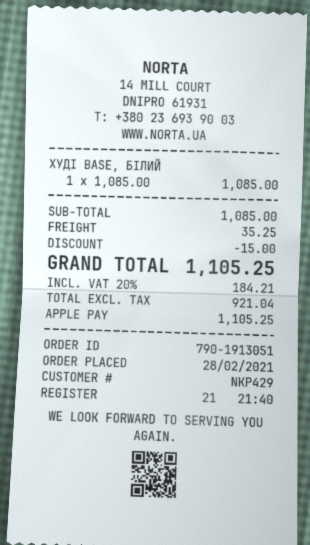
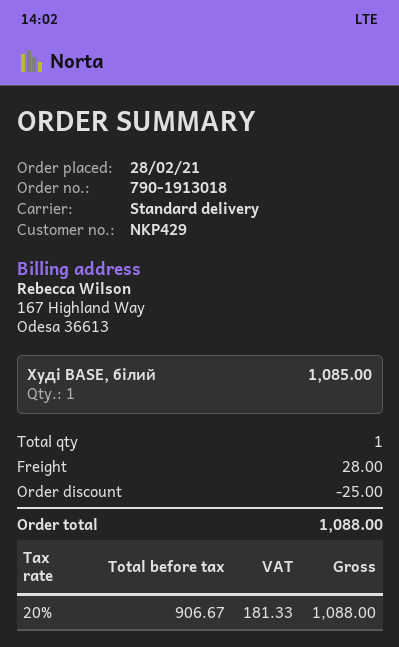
order number: 790-1913051 -> 790-1913018
discount: 15.00 -> 25.00
shipping: 35.25 -> 28.00
net: 921.04 -> 906.67
tax: 20% = 184.21 -> 20% = 181.33
total: 1105.25 -> 1088.00

